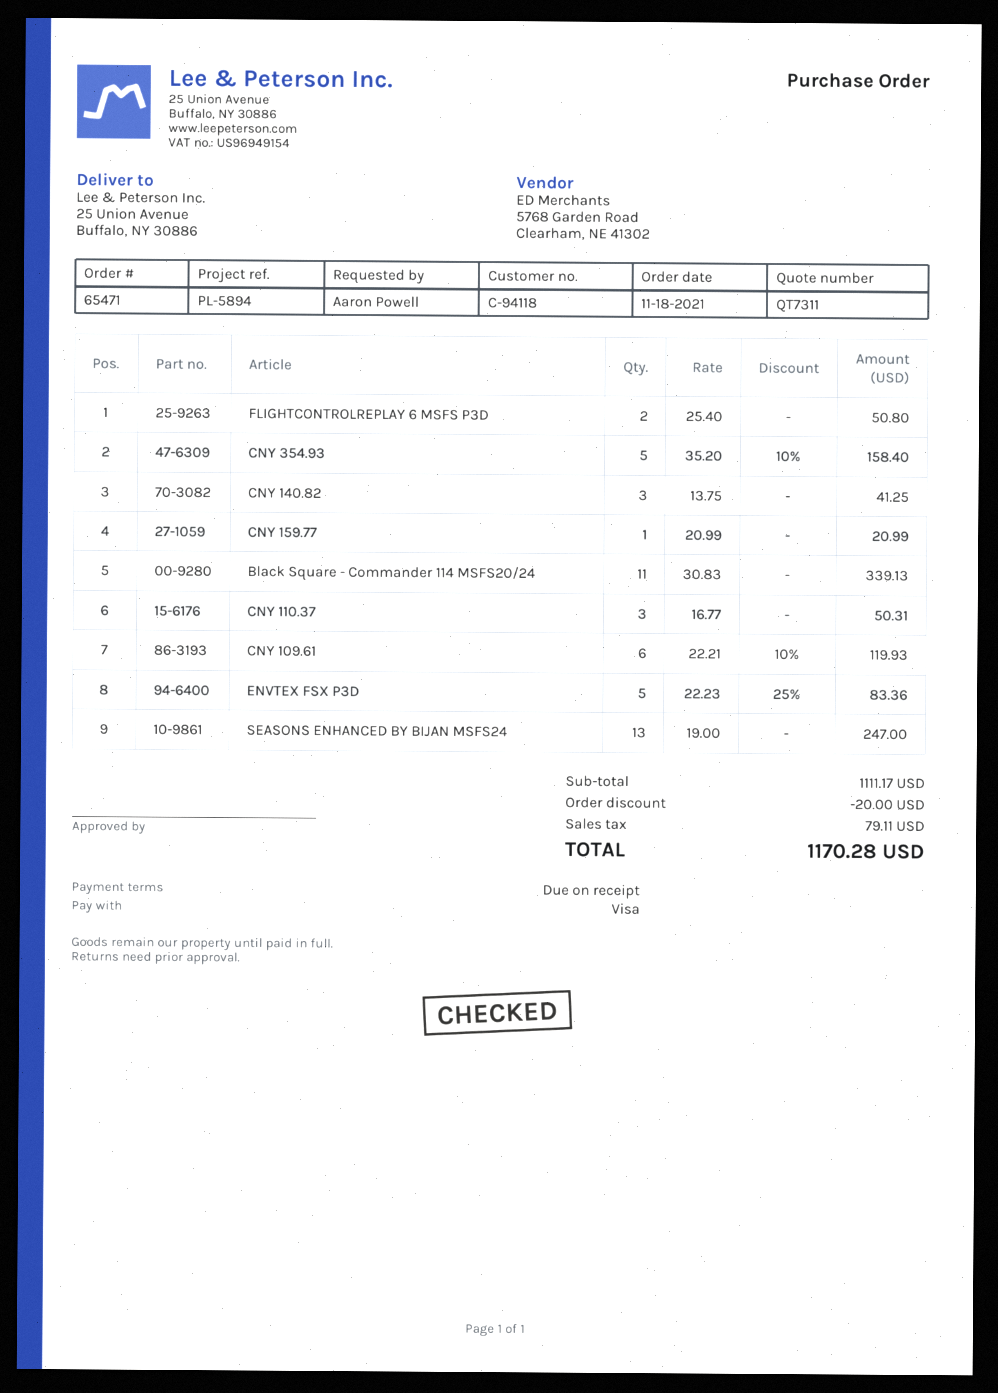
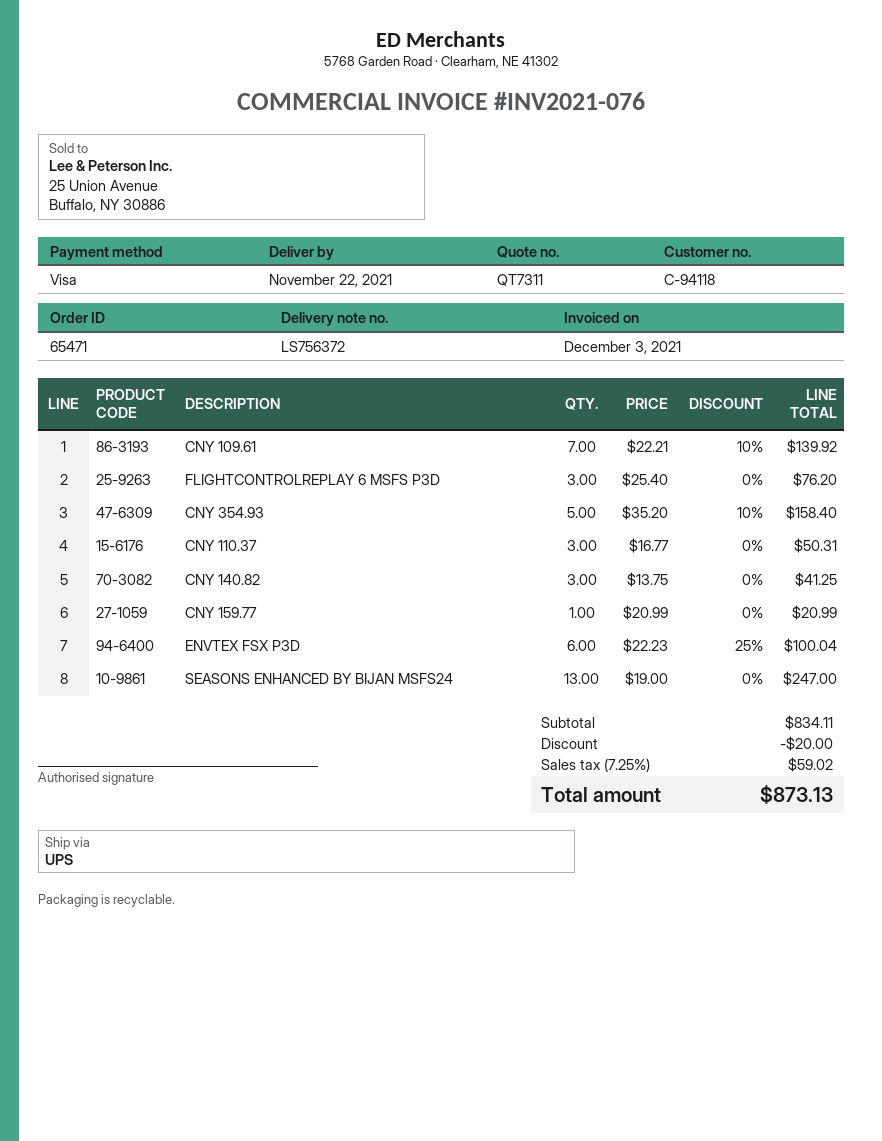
FLIGHTCONTROLREPLAY 6 MSFS P3D: 2 x 25.40 = 50.80 -> 3 x 25.40 = 76.20
Black Square - Commander 114 MSFS20/24: 11 x 30.83 = 339.13 -> none
CNY 109.61: 6 x 22.21 - 10% = 119.93 -> 7 x 22.21 - 10% = 139.92
ENVTEX FSX P3D: 5 x 22.23 - 25% = 83.36 -> 6 x 22.23 - 25% = 100.04
subtotal: 1111.17 -> 834.11
tax: 79.11 -> 59.02
total: 1170.28 -> 873.13

